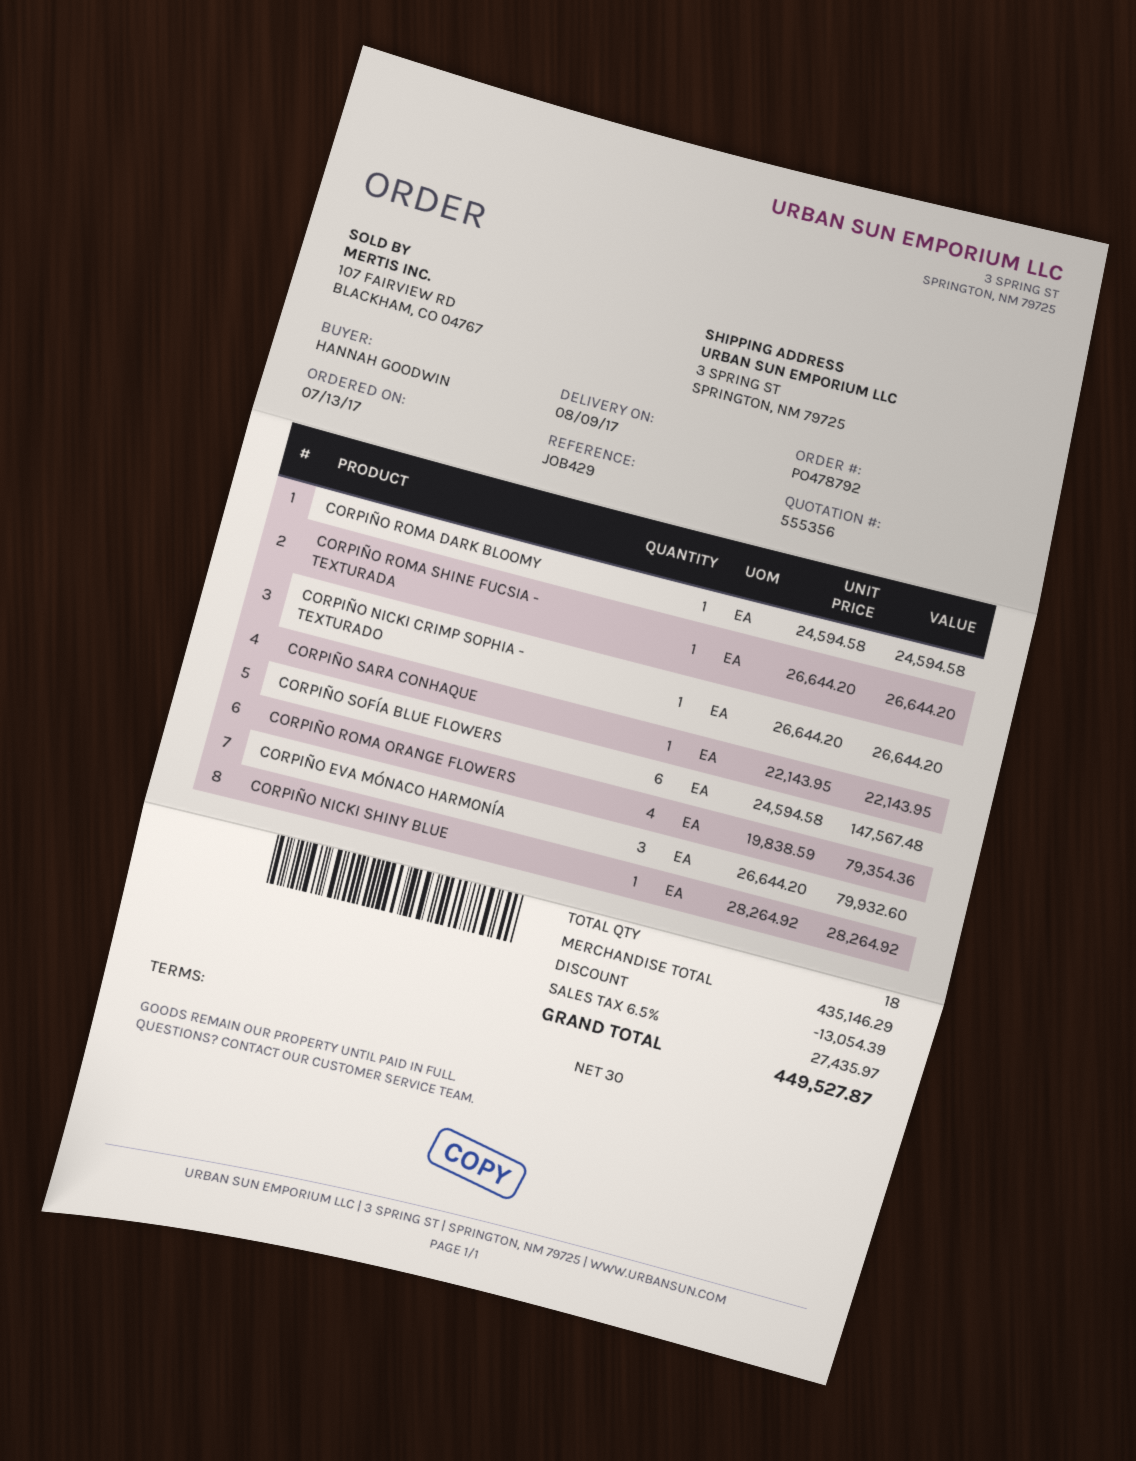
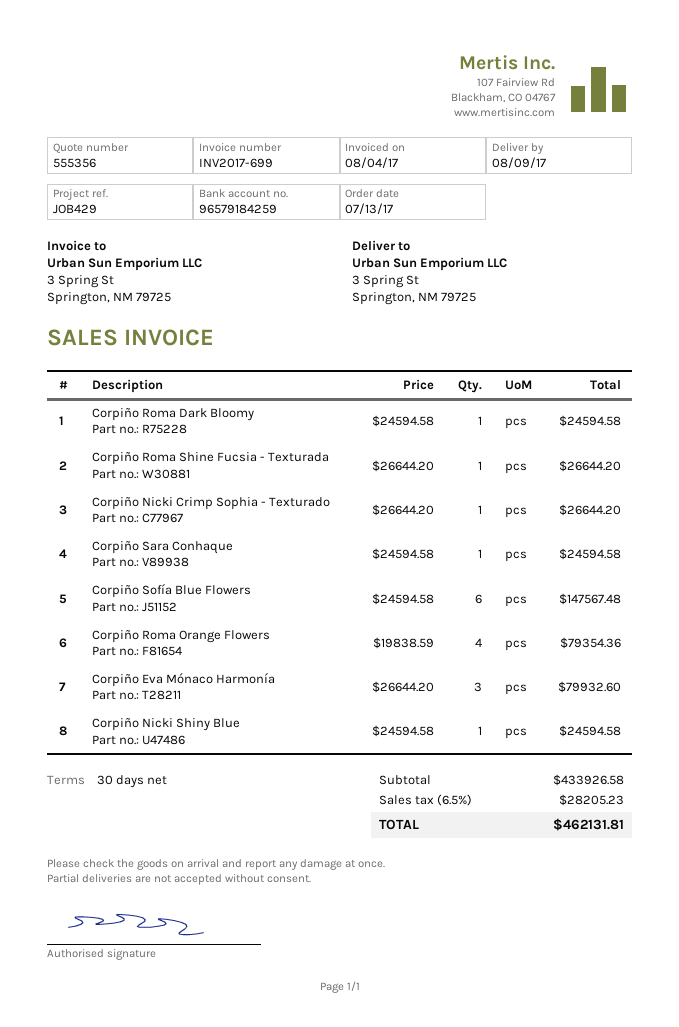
CORPIÑO SARA CONHAQUE: 1 x 22143.95 = 22143.95 -> 1 x 24594.58 = 24594.58
CORPIÑO NICKI SHINY BLUE: 1 x 28264.92 = 28264.92 -> 1 x 24594.58 = 24594.58
subtotal: 435146.29 -> 433926.58
discount: 13054.39 -> none
tax: 6.5% = 27435.97 -> 6.5% = 28205.23
total: 449527.87 -> 462131.81

